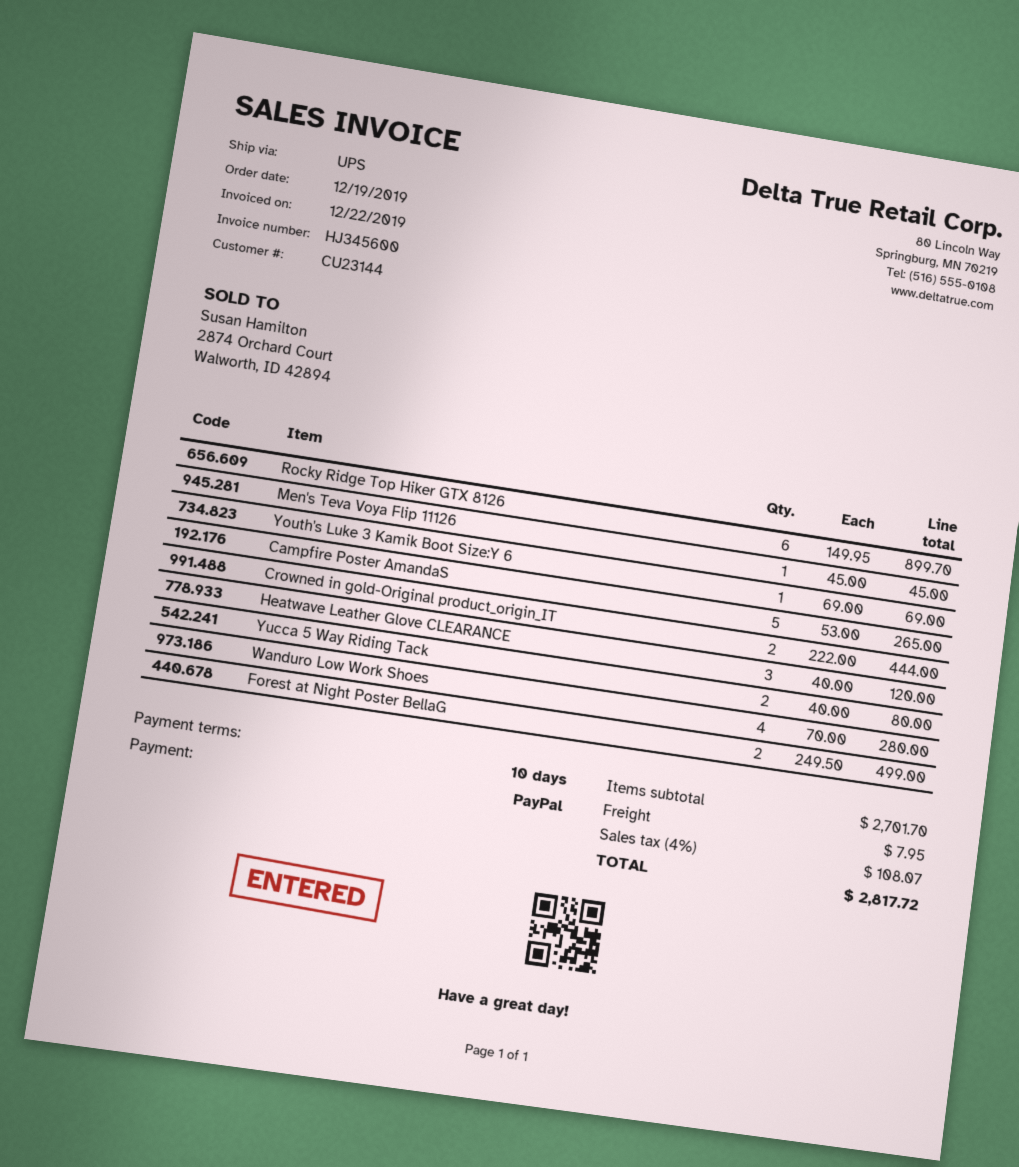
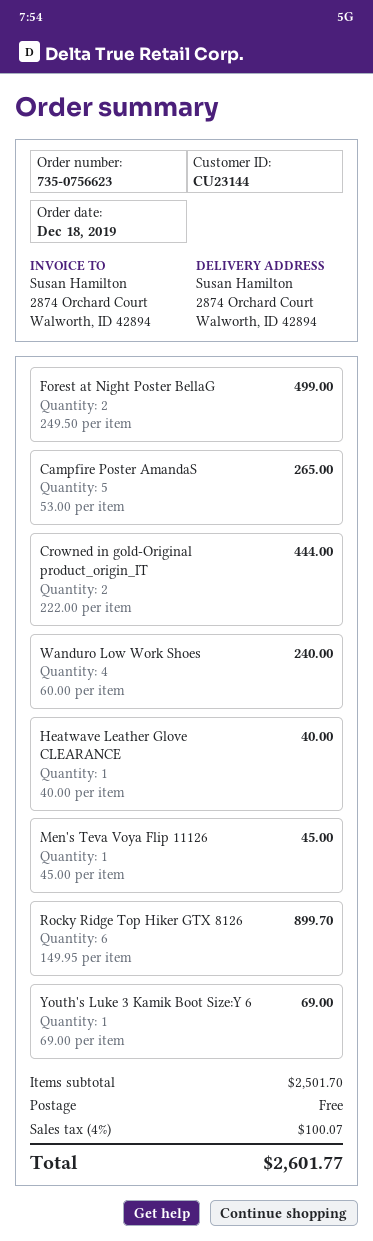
order date: 2019-12-19 -> 2019-12-18
Heatwave Leather Glove CLEARANCE: 3 x 40.00 = 120.00 -> 1 x 40.00 = 40.00
Yucca 5 Way Riding Tack: 2 x 40.00 = 80.00 -> none
Wanduro Low Work Shoes: 4 x 70.00 = 280.00 -> 4 x 60.00 = 240.00
subtotal: 2701.70 -> 2501.70
shipping: 7.95 -> 0.00
tax: 4% = 108.07 -> 4% = 100.07
total: 2817.72 -> 2601.77

